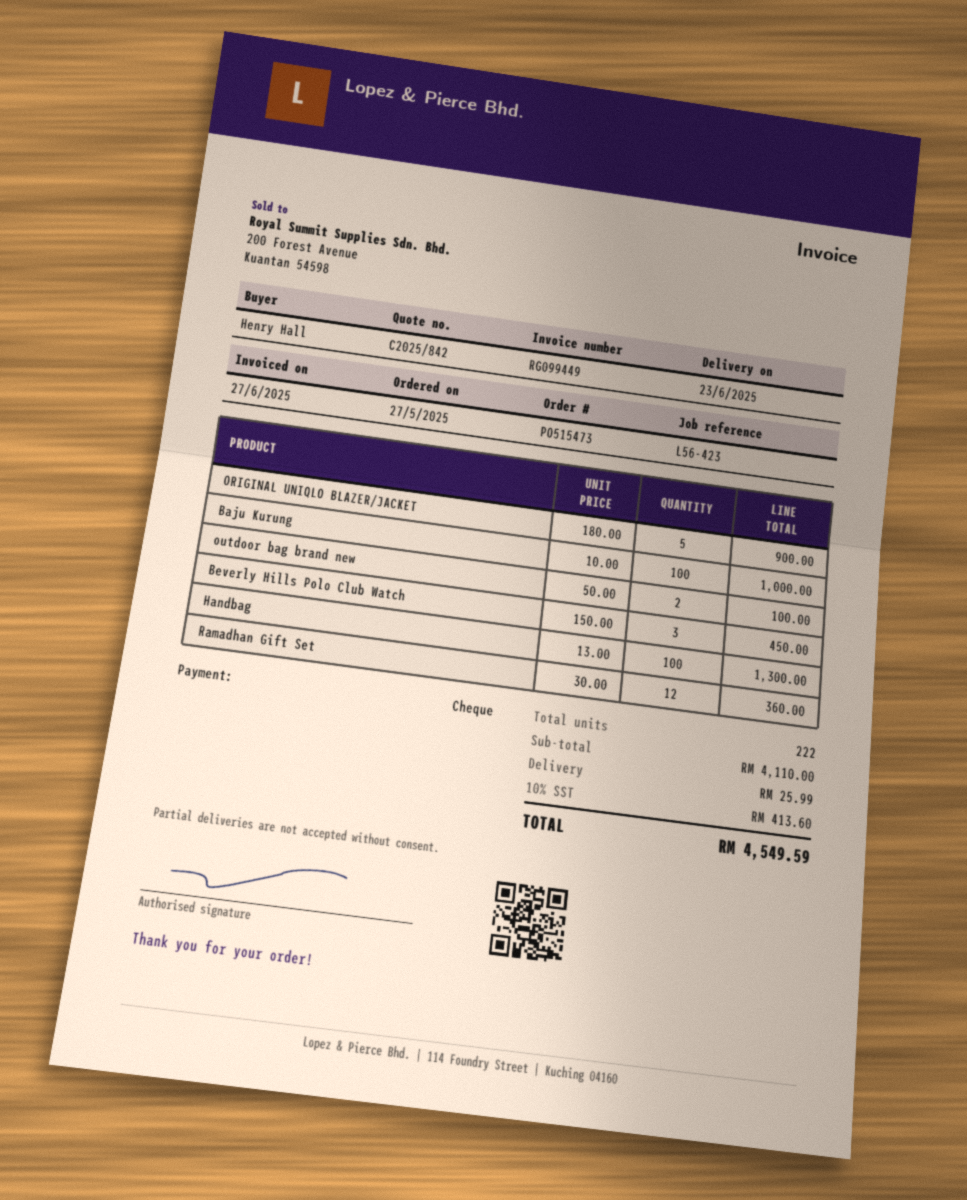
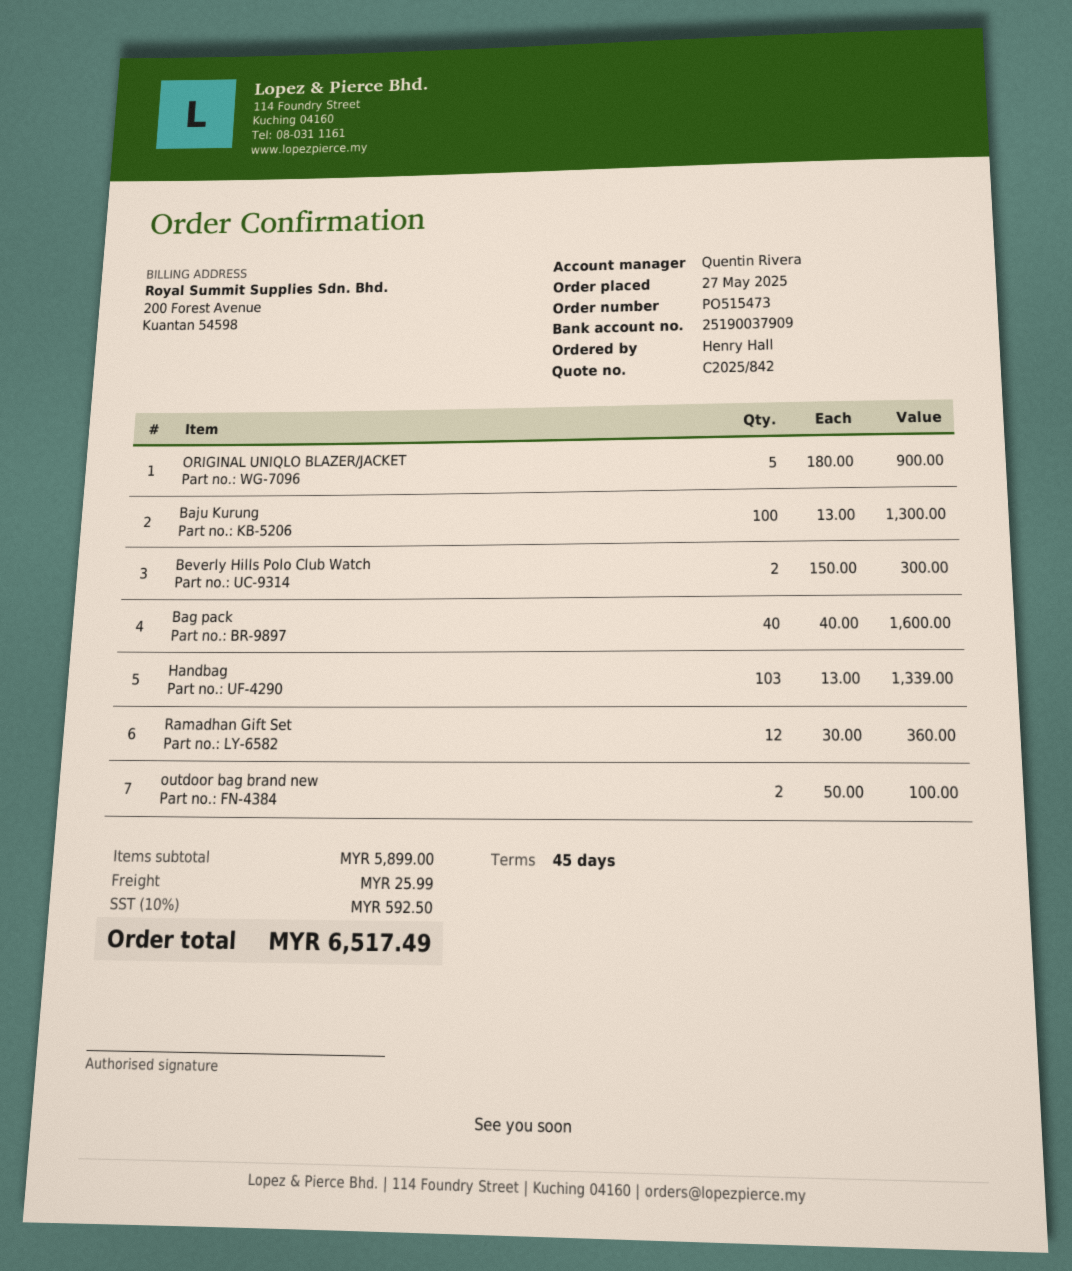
Baju Kurung: 100 x 10.00 = 1000.00 -> 100 x 13.00 = 1300.00
Beverly Hills Polo Club Watch: 3 x 150.00 = 450.00 -> 2 x 150.00 = 300.00
Handbag: 100 x 13.00 = 1300.00 -> 103 x 13.00 = 1339.00
Bag pack: none -> 40 x 40.00 = 1600.00
subtotal: 4110.00 -> 5899.00
tax: 10% = 413.60 -> 10% = 592.50
total: 4549.59 -> 6517.49

